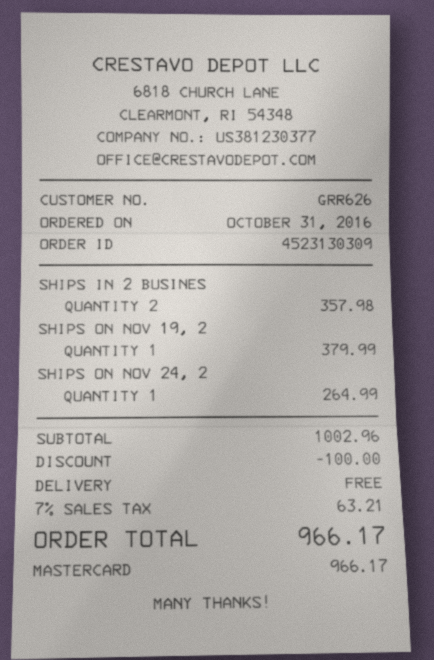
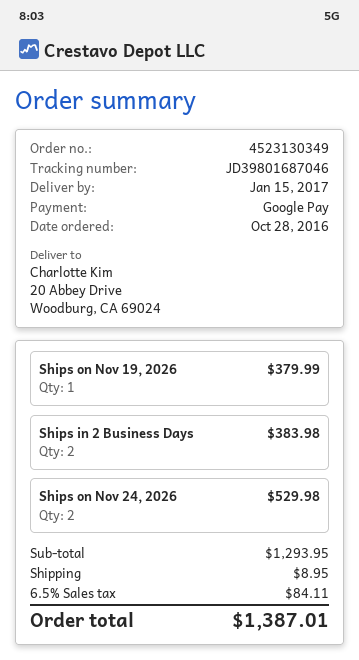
order number: 4523130309 -> 4523130349
order date: 2016-10-31 -> 2016-10-28
payment method: Mastercard -> Google Pay
SHIPS IN 2 BUSINES: 2 for 357.98 -> 2 for 383.98
SHIPS ON NOV 24, 2: 1 for 264.99 -> 2 for 529.98
subtotal: 1002.96 -> 1293.95
discount: 100.00 -> none
shipping: 0.00 -> 8.95
tax: 7% = 63.21 -> 6.5% = 84.11
total: 966.17 -> 1387.01

